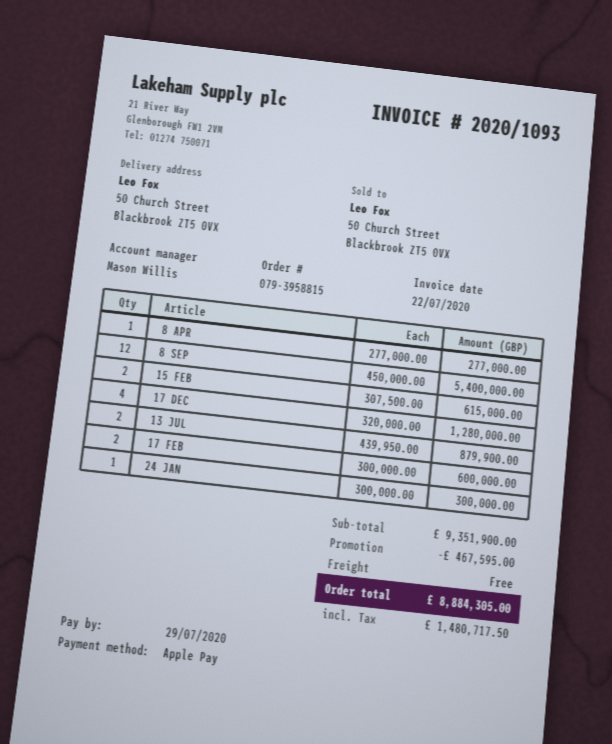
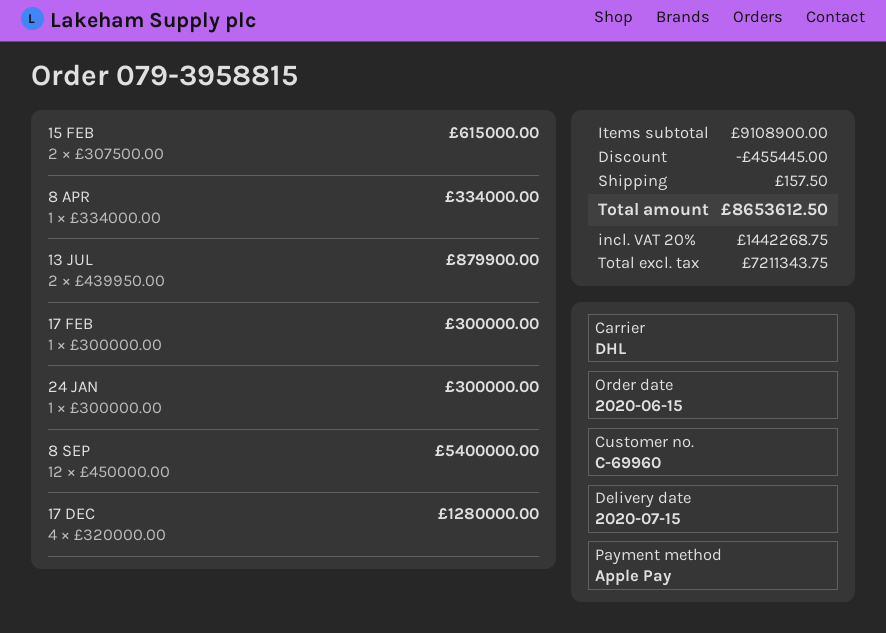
8 APR: 1 x 277000.00 = 277000.00 -> 1 x 334000.00 = 334000.00
17 FEB: 2 x 300000.00 = 600000.00 -> 1 x 300000.00 = 300000.00
subtotal: 9351900.00 -> 9108900.00
discount: 467595.00 -> 455445.00
shipping: 0.00 -> 157.50
tax: 1480717.50 -> 1442268.75
total: 8884305.00 -> 8653612.50

